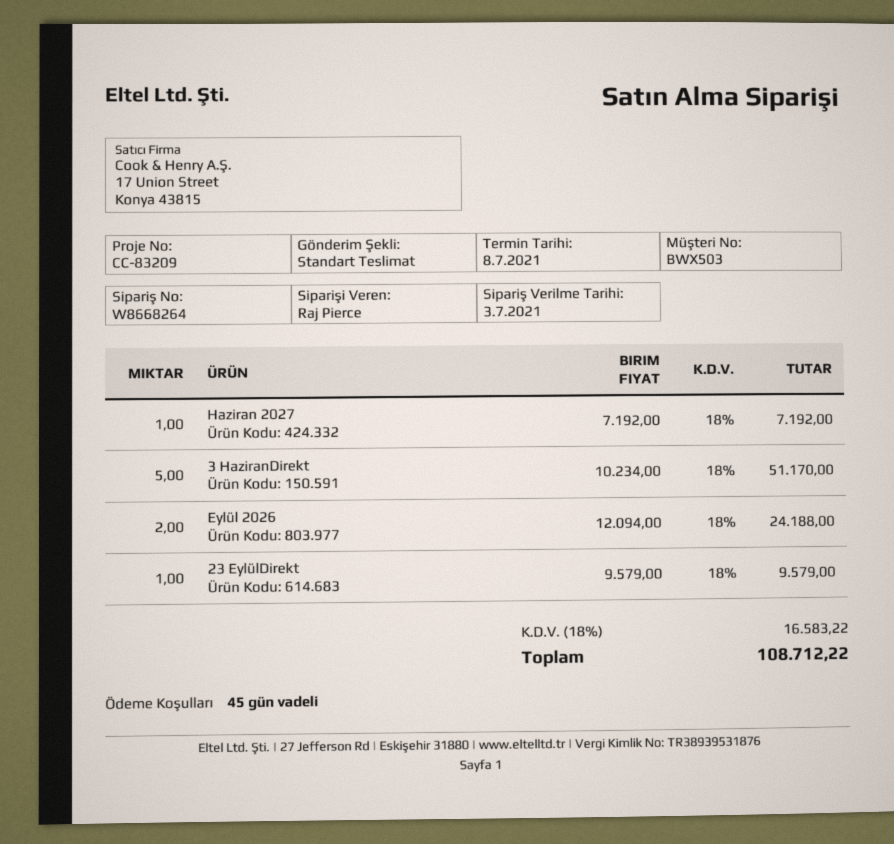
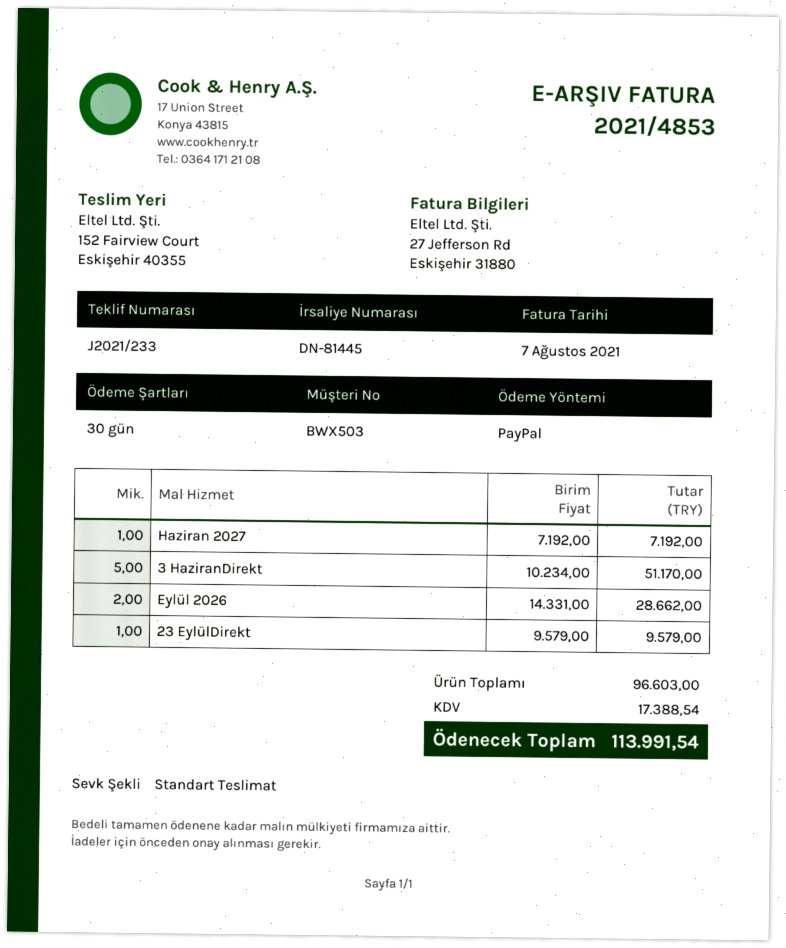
payment terms: 45 days -> 30 days
Eylül 2026: 2 x 12094.00 = 24188.00 -> 2 x 14331.00 = 28662.00
tax: 16583.22 -> 17388.54
total: 108712.22 -> 113991.54

